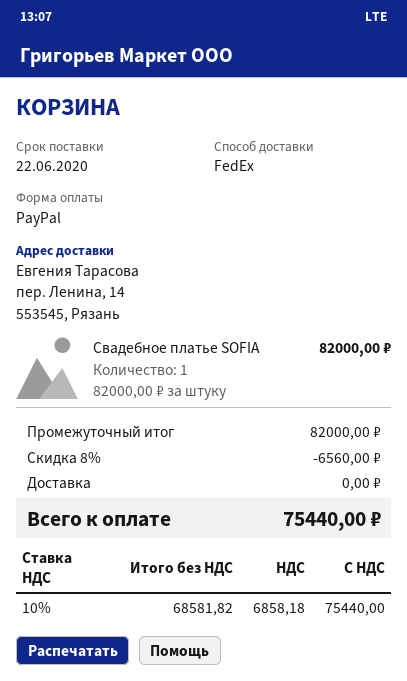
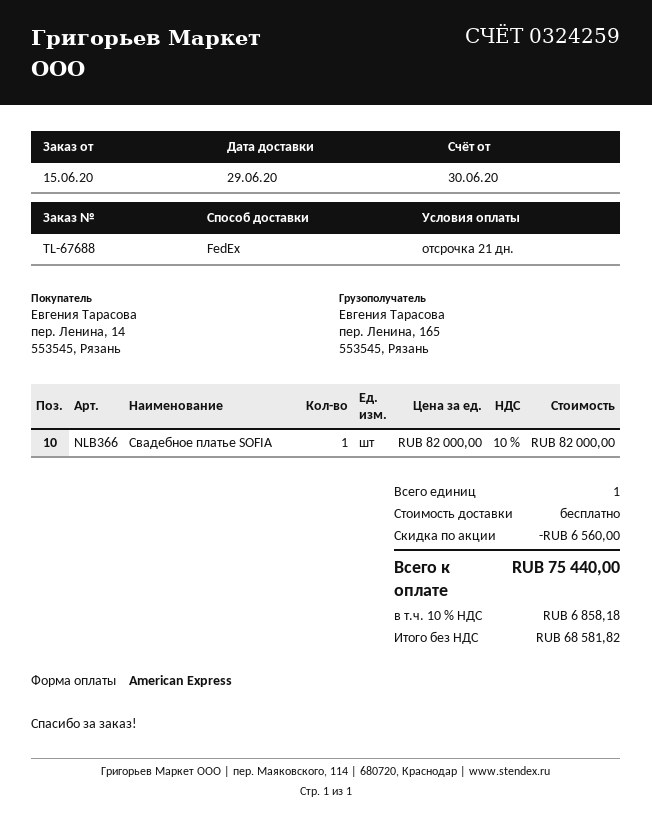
delivery date: 2020-06-22 -> 2020-06-29
payment method: PayPal -> American Express
ship to: пер. Ленина, 14, 553545, Рязань -> пер. Ленина, 165, 553545, Рязань

